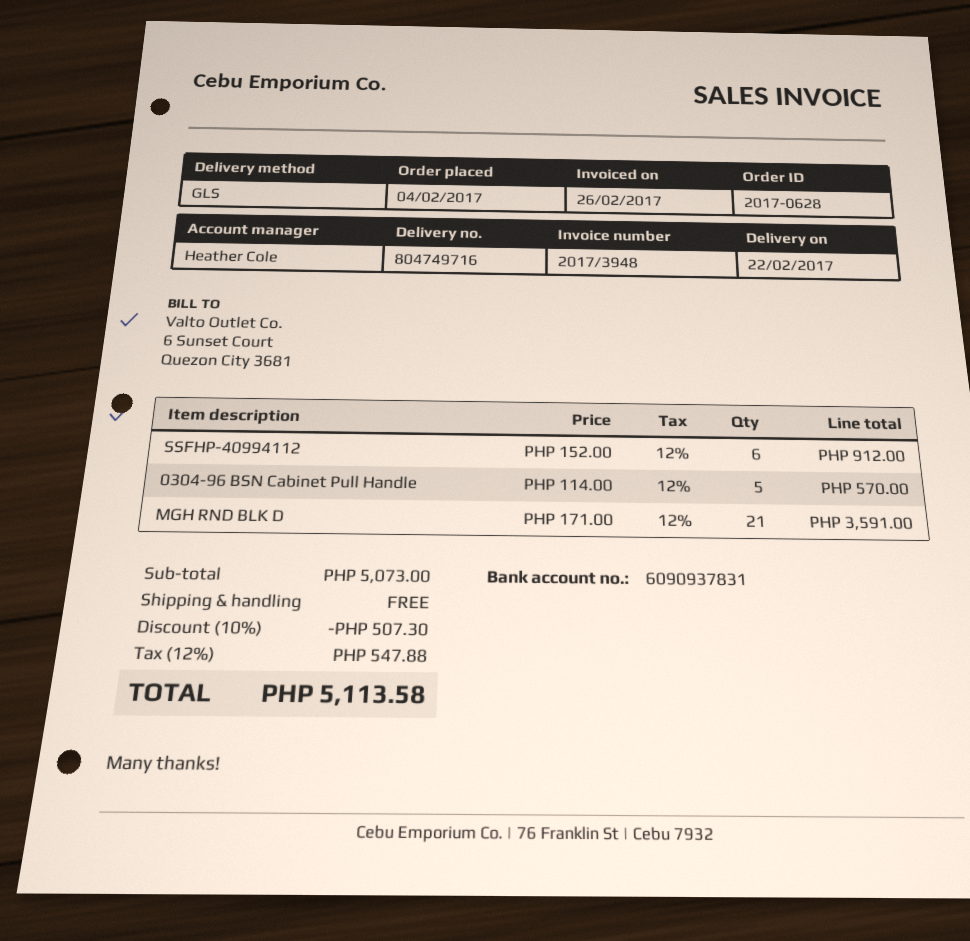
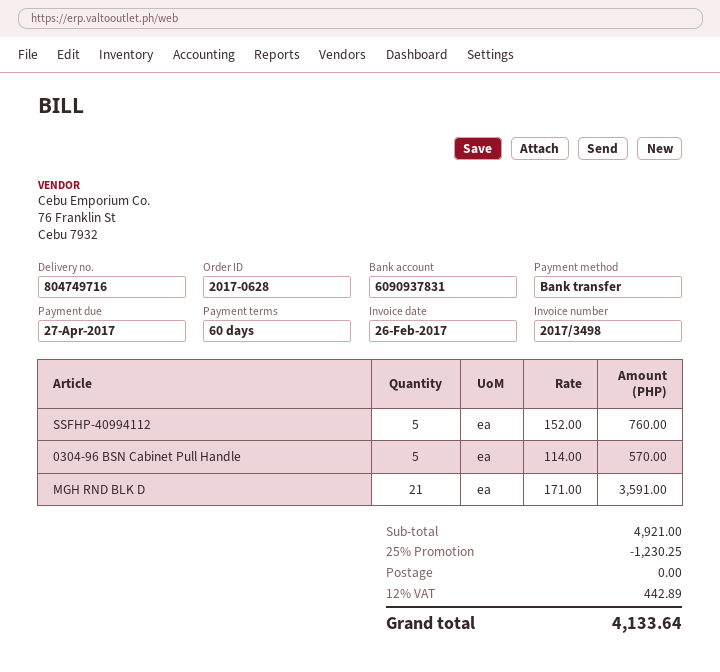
invoice number: 2017/3948 -> 2017/3498
SSFHP-40994112: 6 x 152.00 = 912.00 -> 5 x 152.00 = 760.00
subtotal: 5073.00 -> 4921.00
discount: 10% = 507.30 -> 25% = 1230.25
tax: 12% = 547.88 -> 12% = 442.89
total: 5113.58 -> 4133.64

